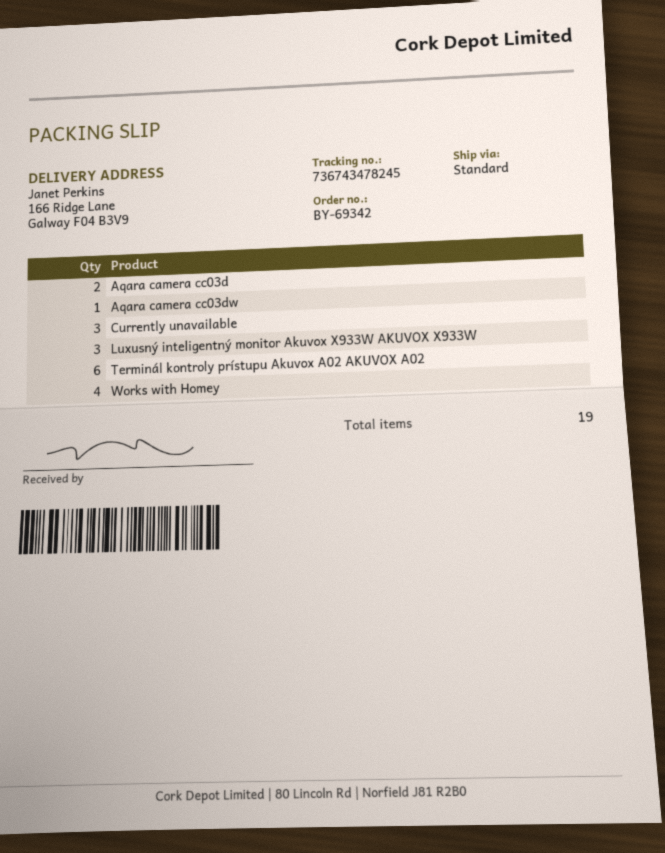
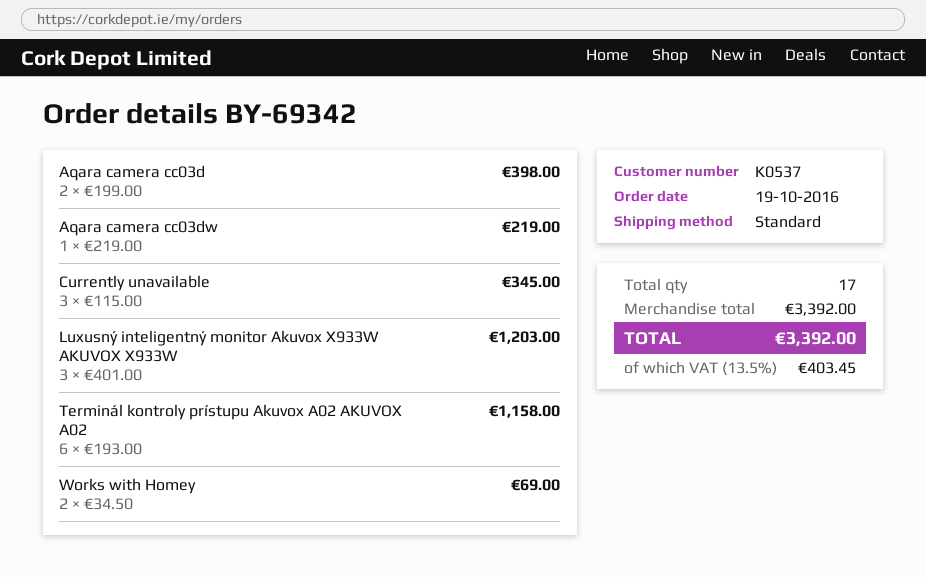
Works with Homey: 4 -> 2
total quantity: 19 -> 17

